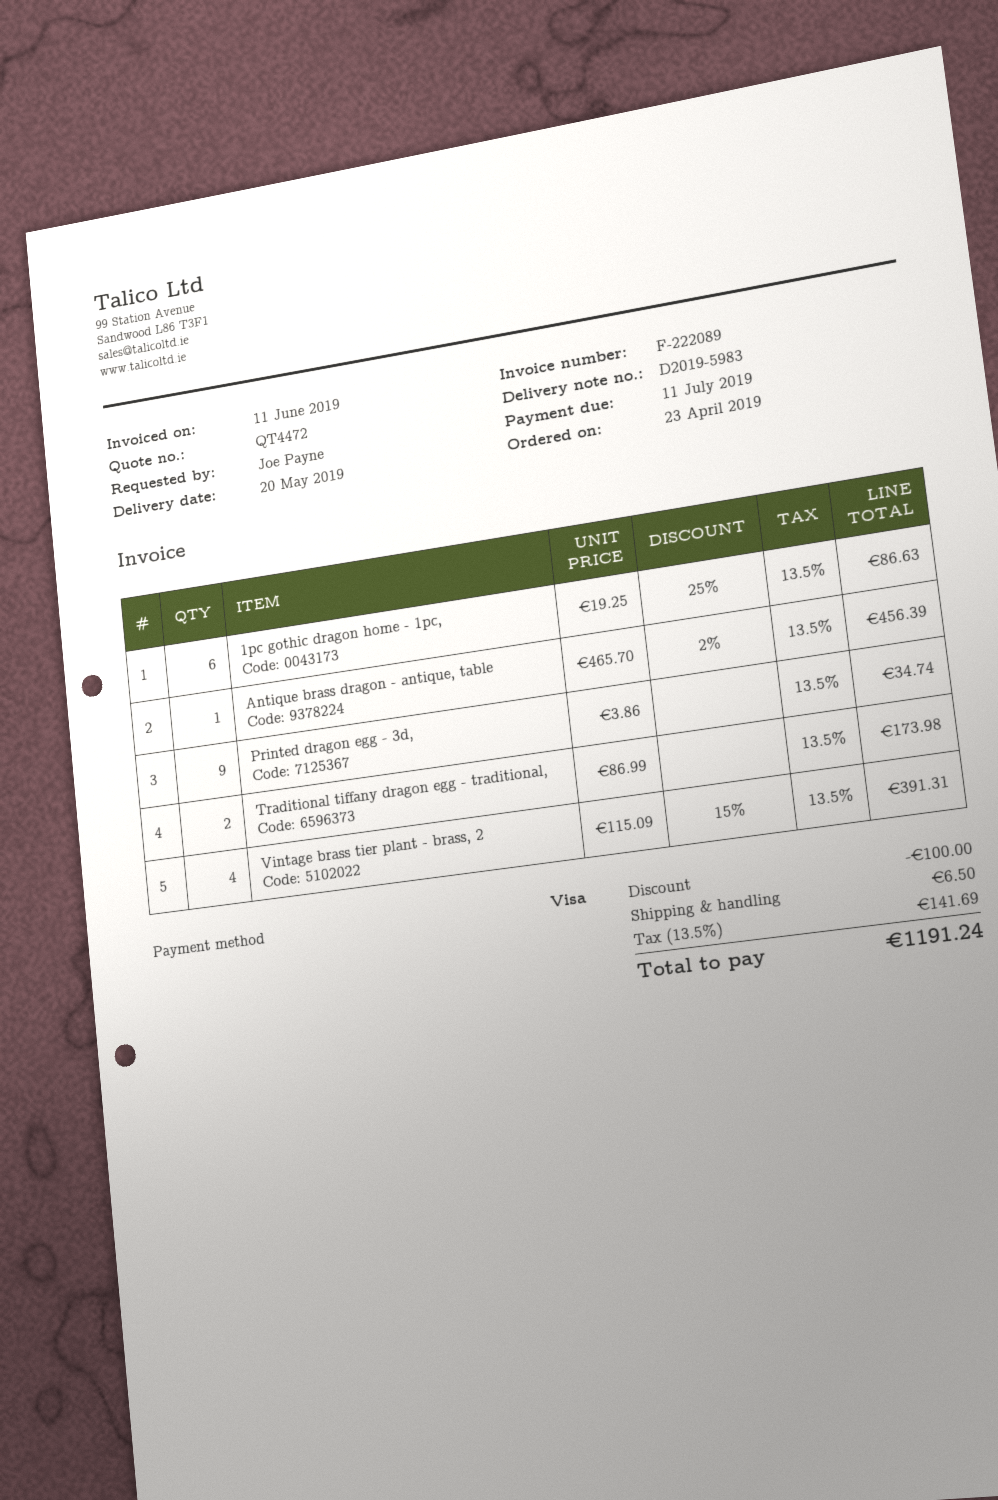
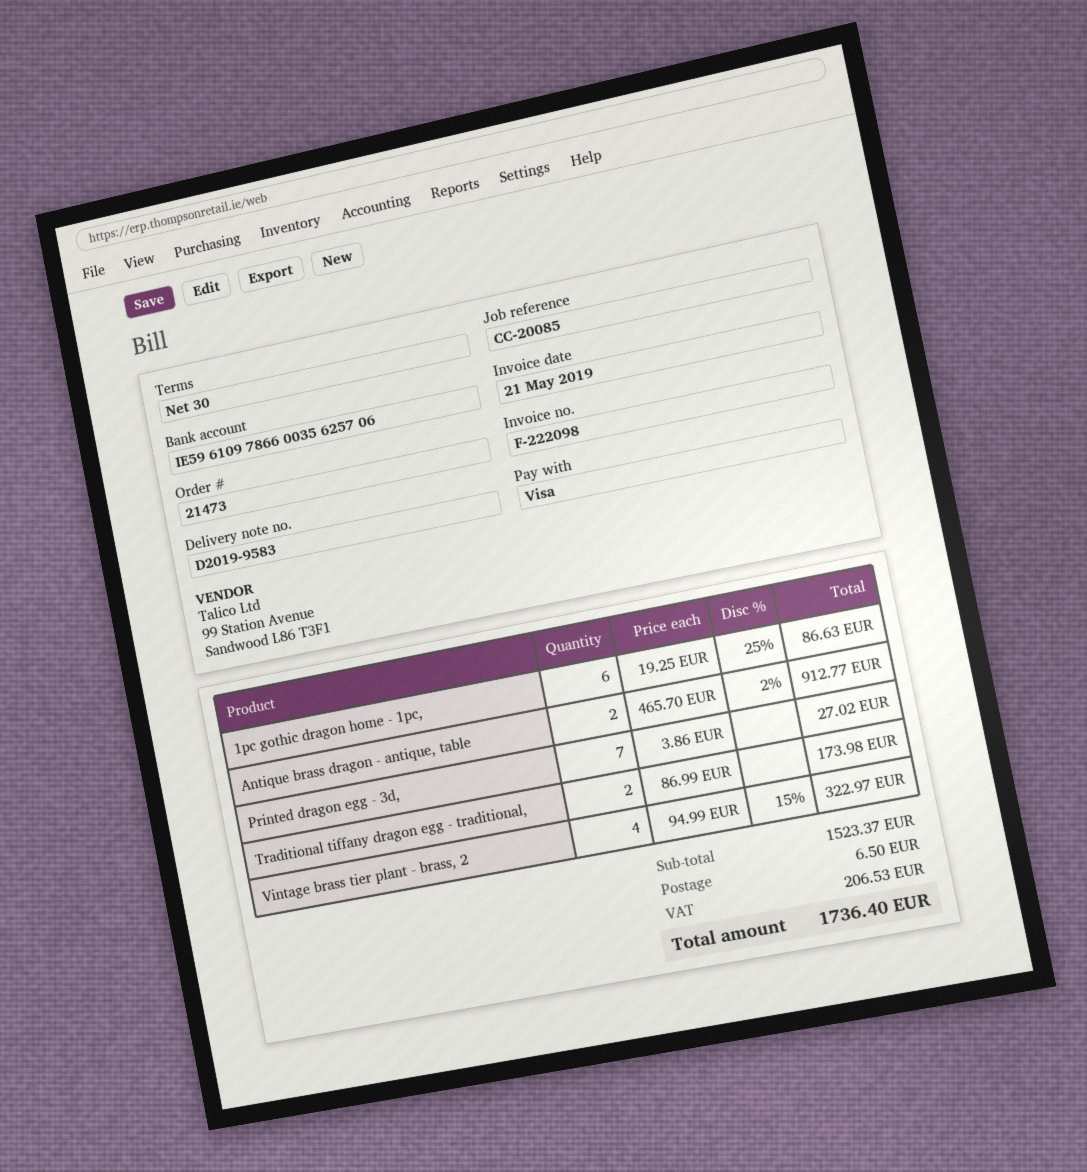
delivery note number: D2019-5983 -> D2019-9583
invoice number: F-222089 -> F-222098
invoice date: 2019-06-11 -> 2019-05-21
Antique brass dragon - antique, table: 1 x 465.70 - 2% = 456.39 -> 2 x 465.70 - 2% = 912.77
Printed dragon egg - 3d,: 9 x 3.86 = 34.74 -> 7 x 3.86 = 27.02
Vintage brass tier plant - brass, 2: 4 x 115.09 - 15% = 391.31 -> 4 x 94.99 - 15% = 322.97
discount: 100.00 -> none
tax: 141.69 -> 206.53
total: 1191.24 -> 1736.40

